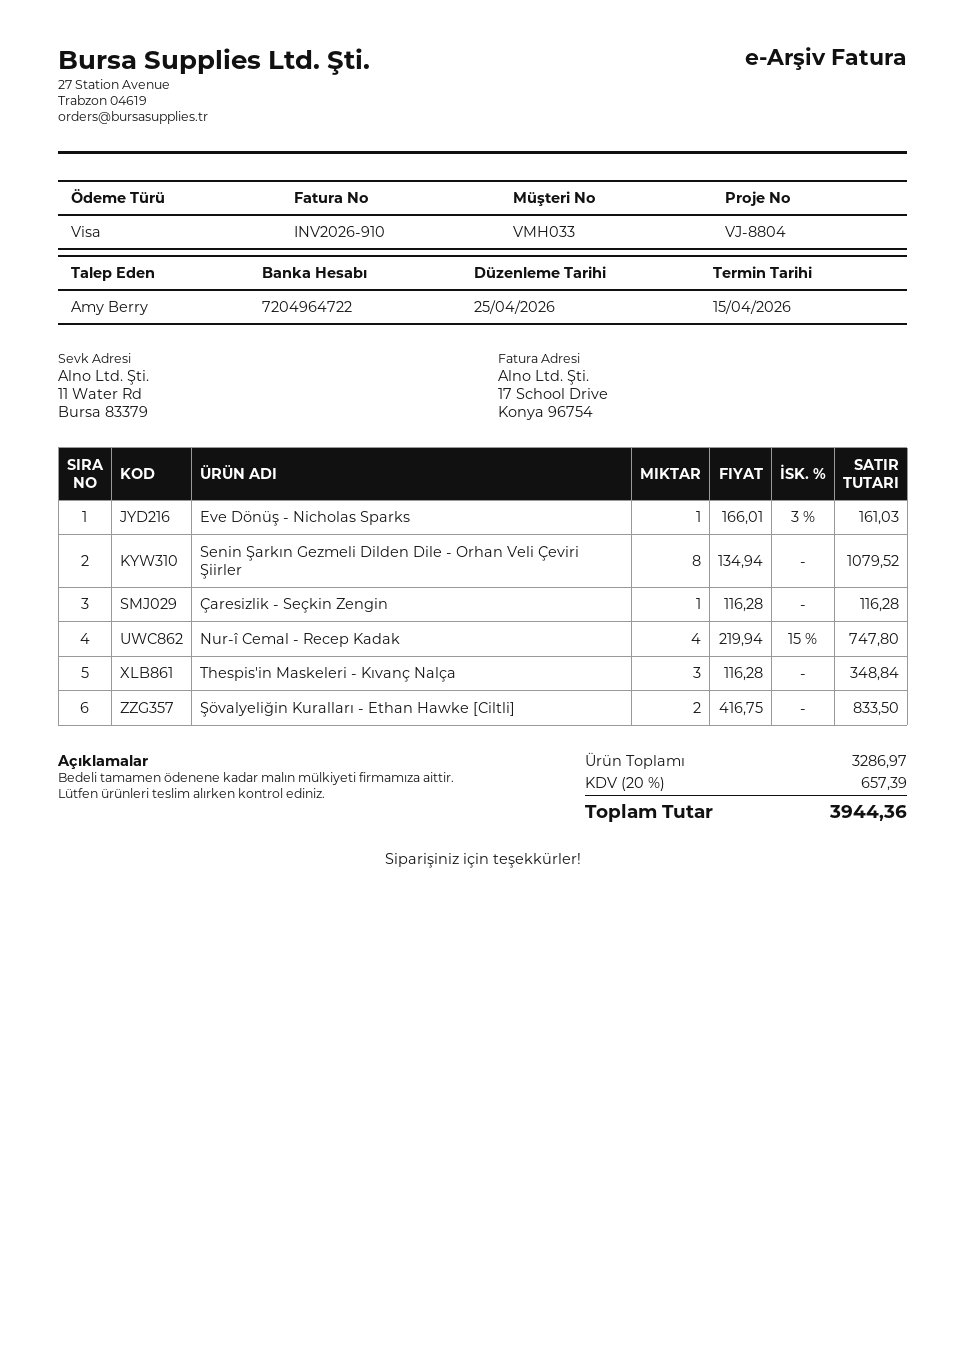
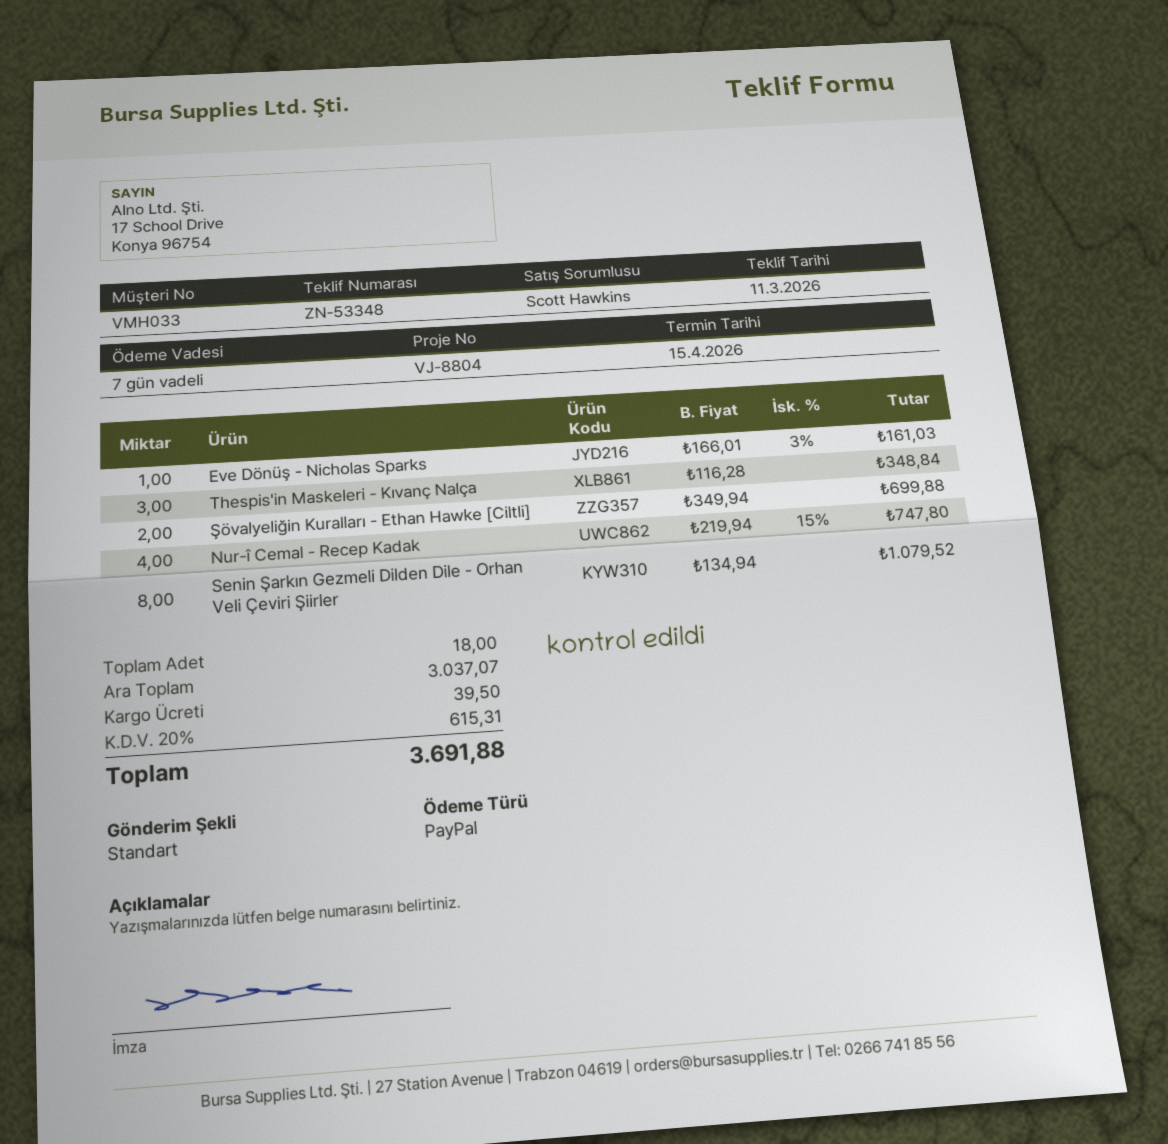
payment method: Visa -> PayPal
Çaresizlik - Seçkin Zengin: 1 x 116.28 = 116.28 -> none
Şövalyeliğin Kuralları - Ethan Hawke [Ciltli]: 2 x 416.75 = 833.50 -> 2 x 349.94 = 699.88
subtotal: 3286.97 -> 3037.07
shipping: none -> 39.50
tax: 20% = 657.39 -> 20% = 615.31
total: 3944.36 -> 3691.88

